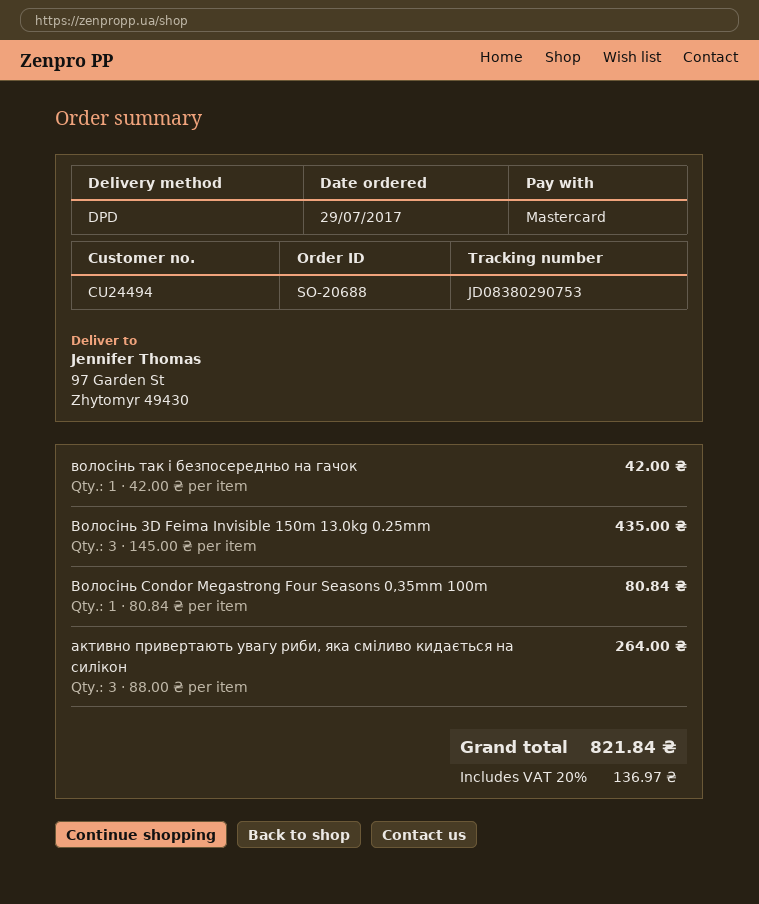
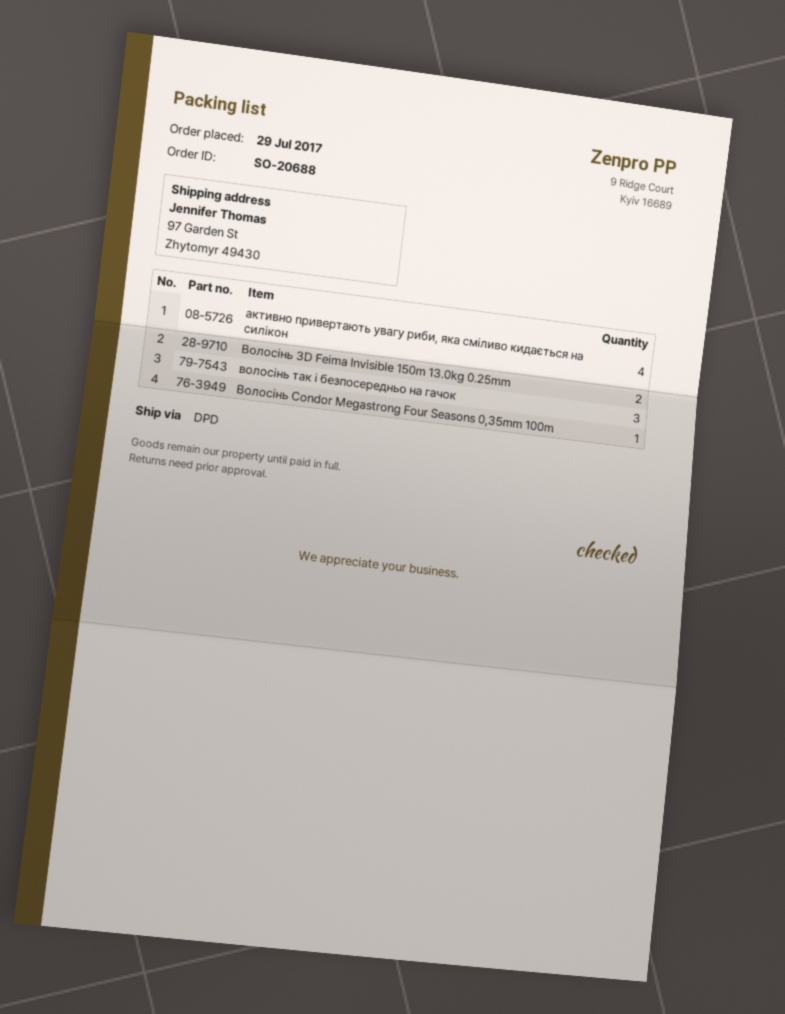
волосінь так і безпосередньо на гачок: 1 -> 3
Волосінь 3D Feima Invisible 150m 13.0kg 0.25mm: 3 -> 2
активно привертають увагу риби, яка сміливо кидається на силікон: 3 -> 4

